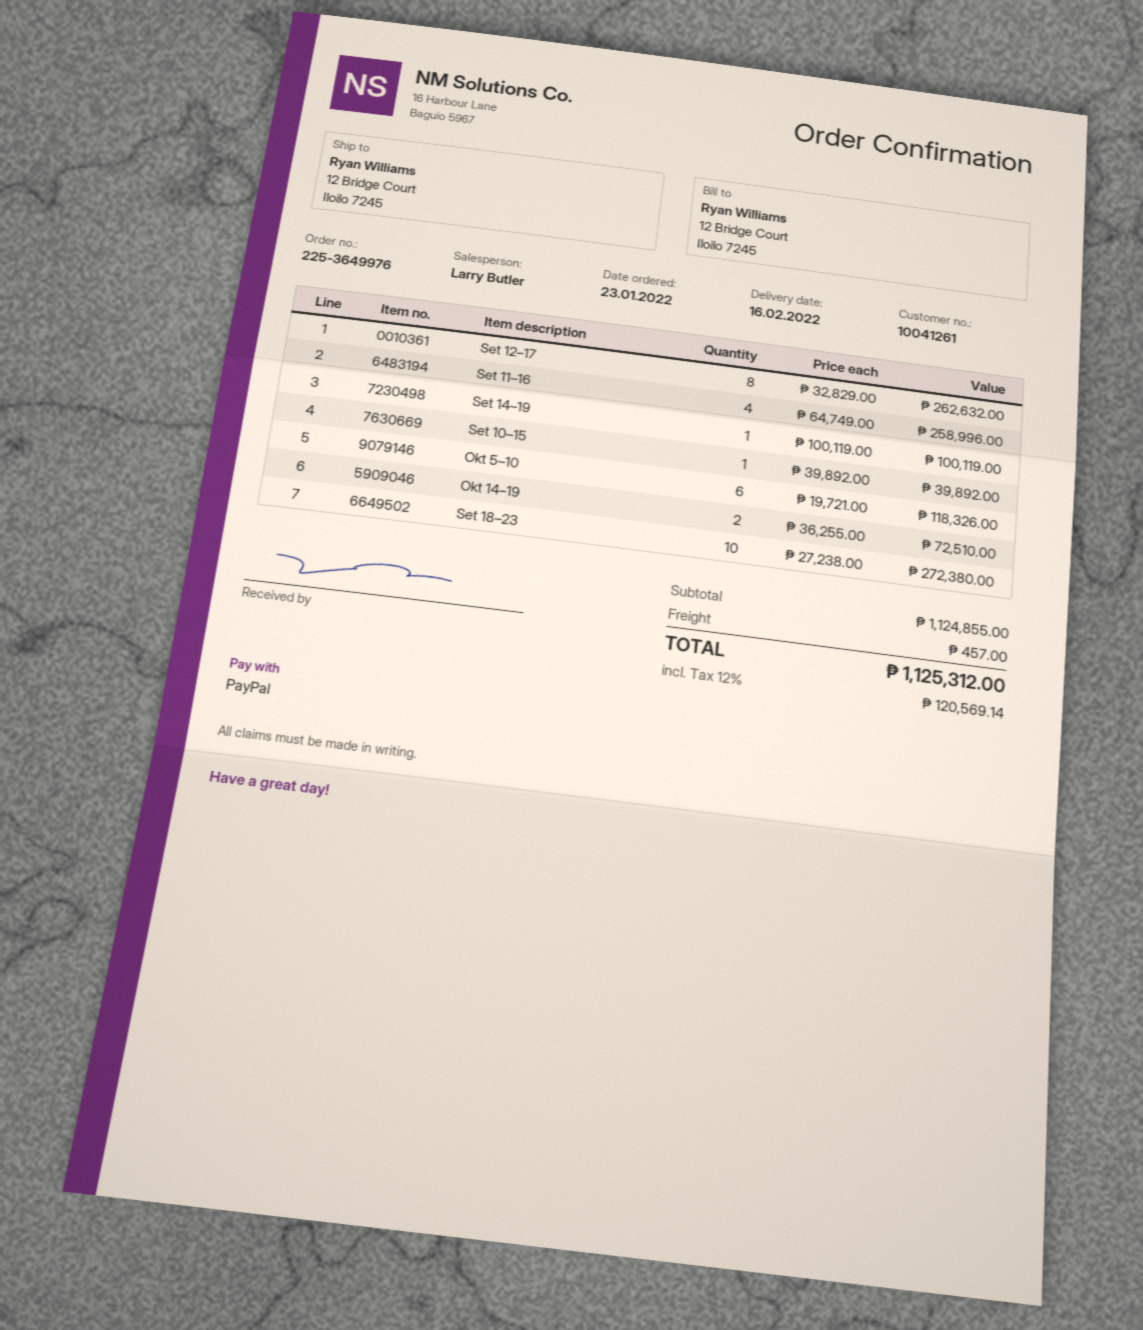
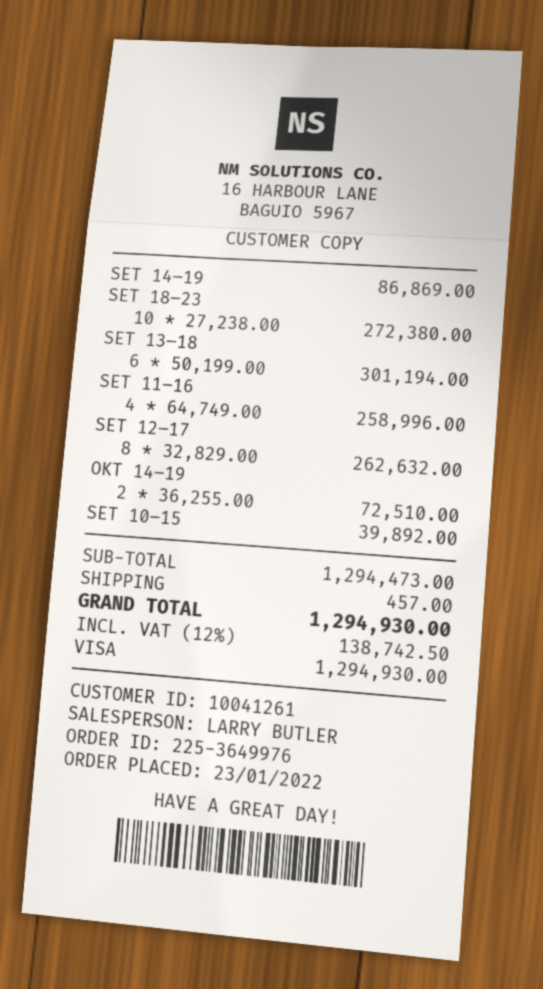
payment method: PayPal -> Visa
Set 14–19: 1 x 100119.00 = 100119.00 -> 1 x 86869.00 = 86869.00
Okt 5–10: 6 x 19721.00 = 118326.00 -> none
SET 13–18: none -> 6 x 50199.00 = 301194.00
subtotal: 1124855.00 -> 1294473.00
tax: 12% = 120569.14 -> 12% = 138742.50
total: 1125312.00 -> 1294930.00

